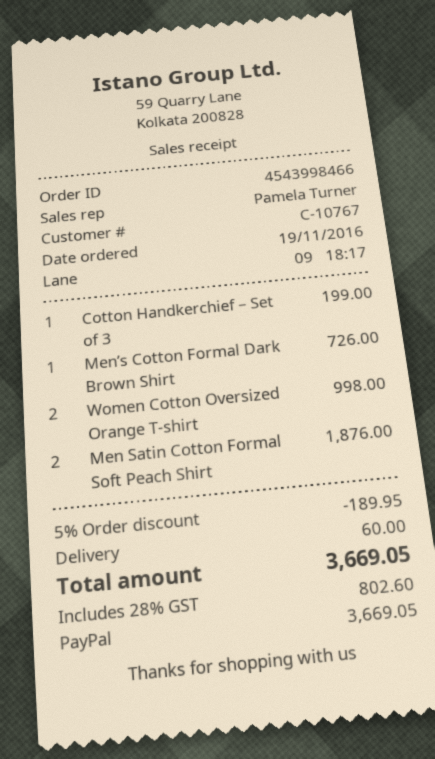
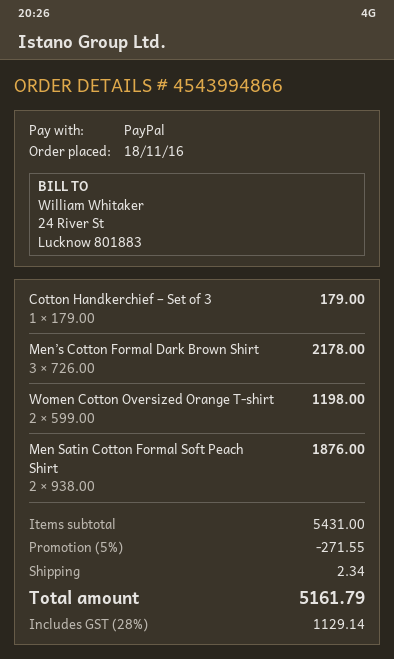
order number: 4543998466 -> 4543994866
order date: 2016-11-19 -> 2016-11-18
Cotton Handkerchief – Set of 3: 1 for 199.00 -> 1 for 179.00
Men’s Cotton Formal Dark Brown Shirt: 1 for 726.00 -> 3 for 2178.00
Women Cotton Oversized Orange T-shirt: 2 for 998.00 -> 2 for 1198.00
discount: 5% = 189.95 -> 5% = 271.55
shipping: 60.00 -> 2.34
tax: 28% = 802.60 -> 28% = 1129.14
total: 3669.05 -> 5161.79

